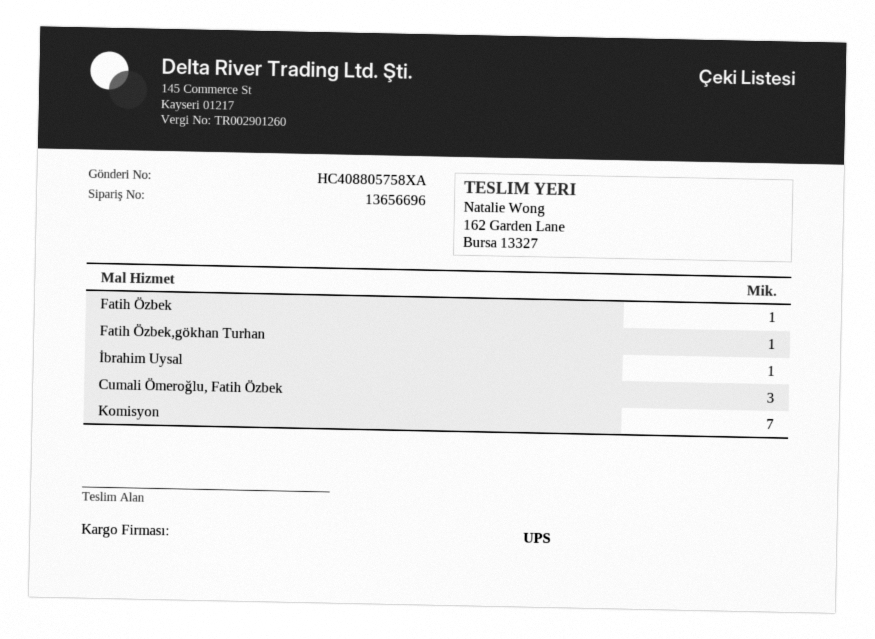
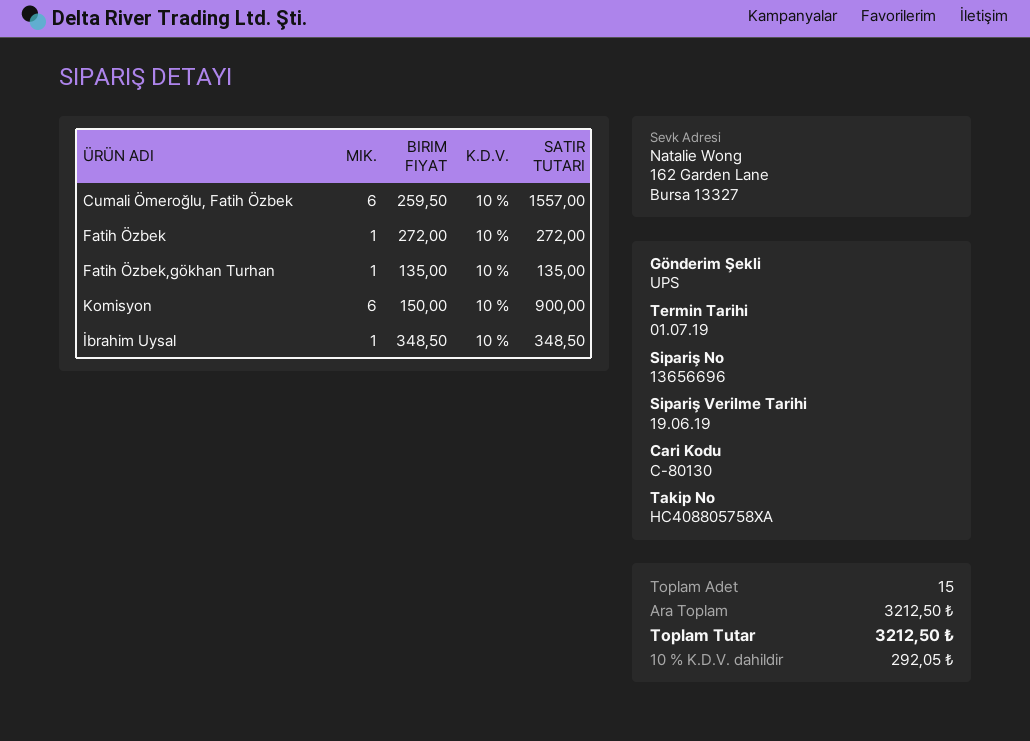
Cumali Ömeroğlu, Fatih Özbek: 3 -> 6
Komisyon: 7 -> 6

